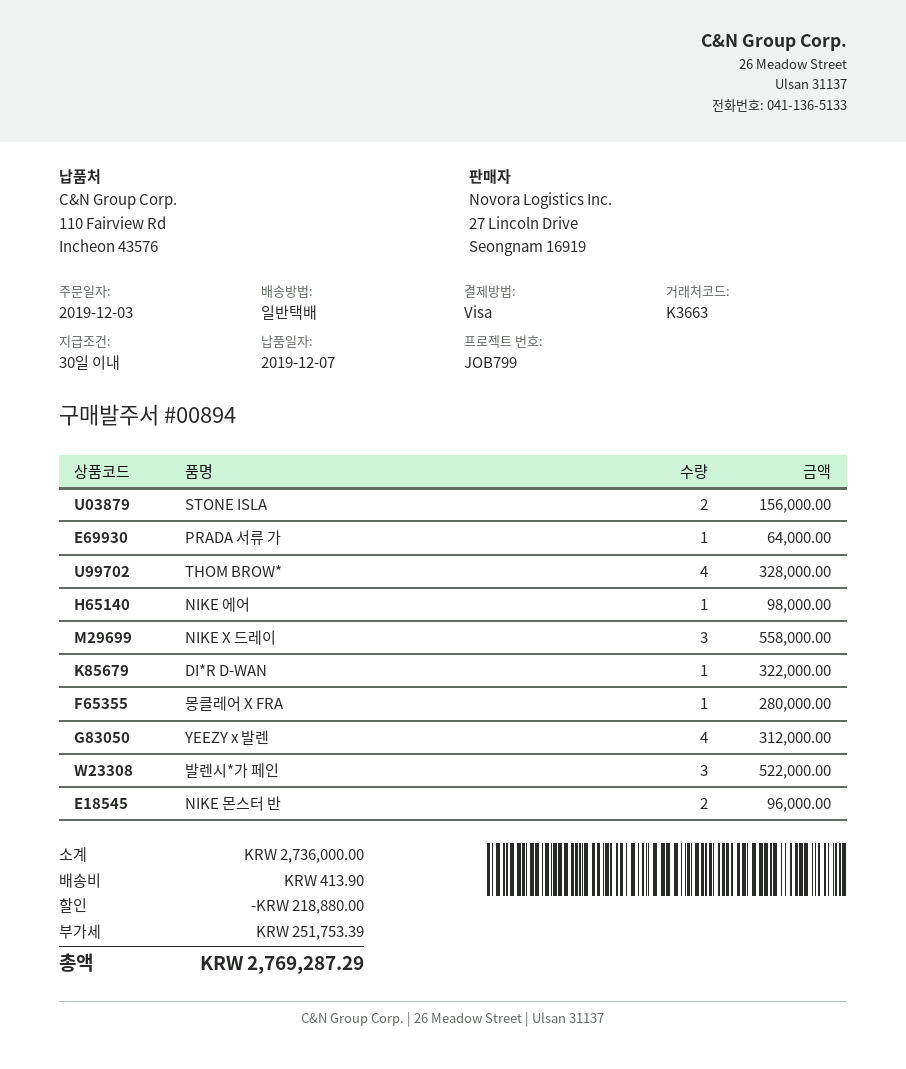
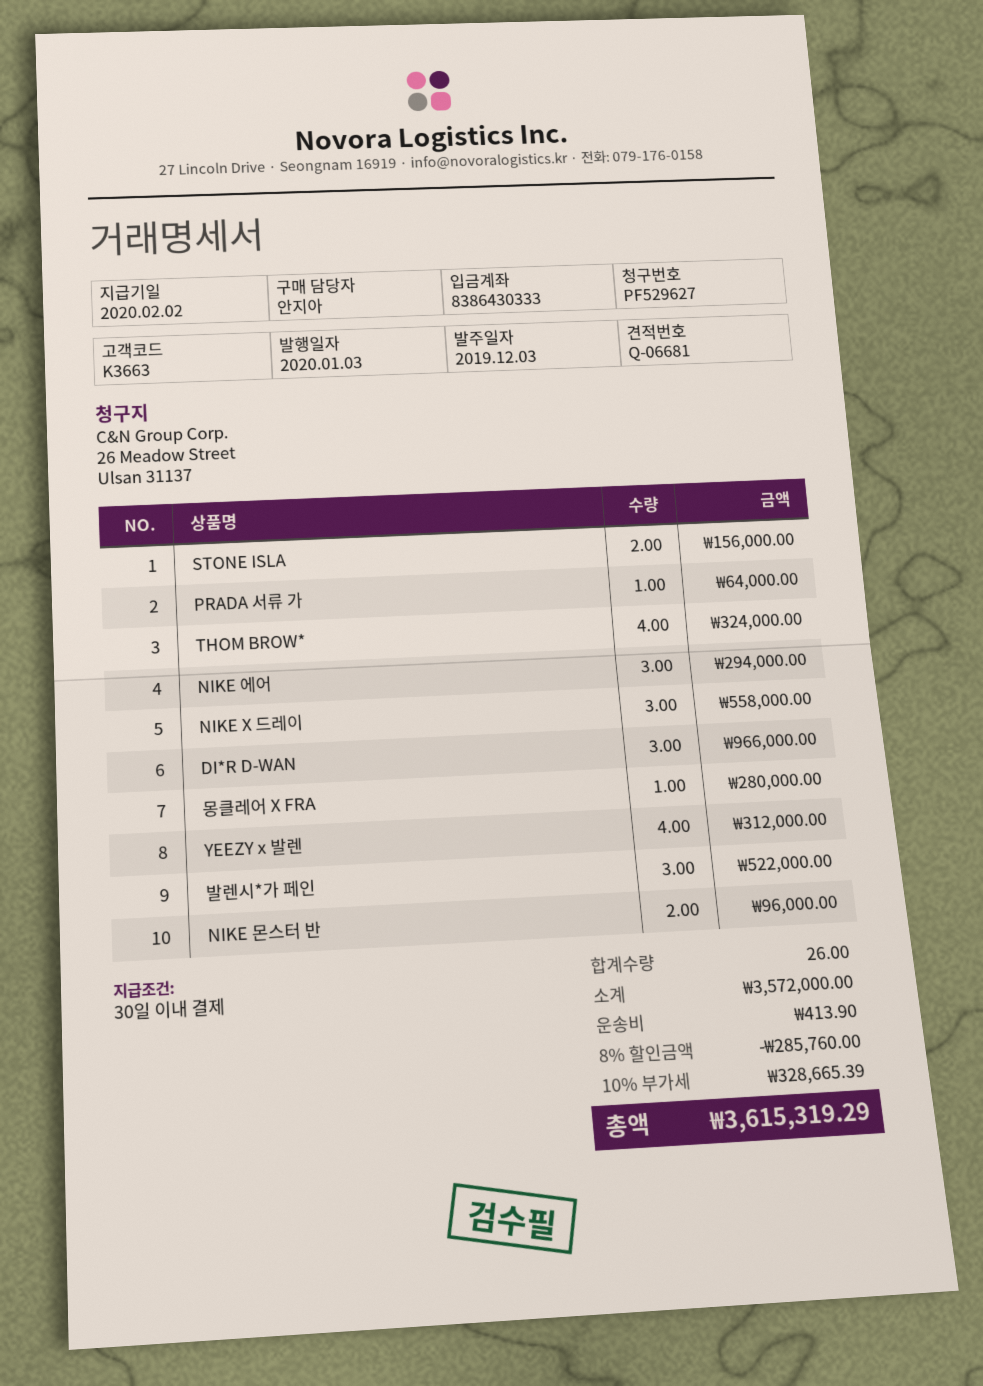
THOM BROW*: 4 for 328000.00 -> 4 for 324000.00
NIKE 에어: 1 for 98000.00 -> 3 for 294000.00
DI*R D-WAN: 1 for 322000.00 -> 3 for 966000.00
subtotal: 2736000.00 -> 3572000.00
discount: 218880.00 -> 285760.00
tax: 251753.39 -> 328665.39
total: 2769287.29 -> 3615319.29

